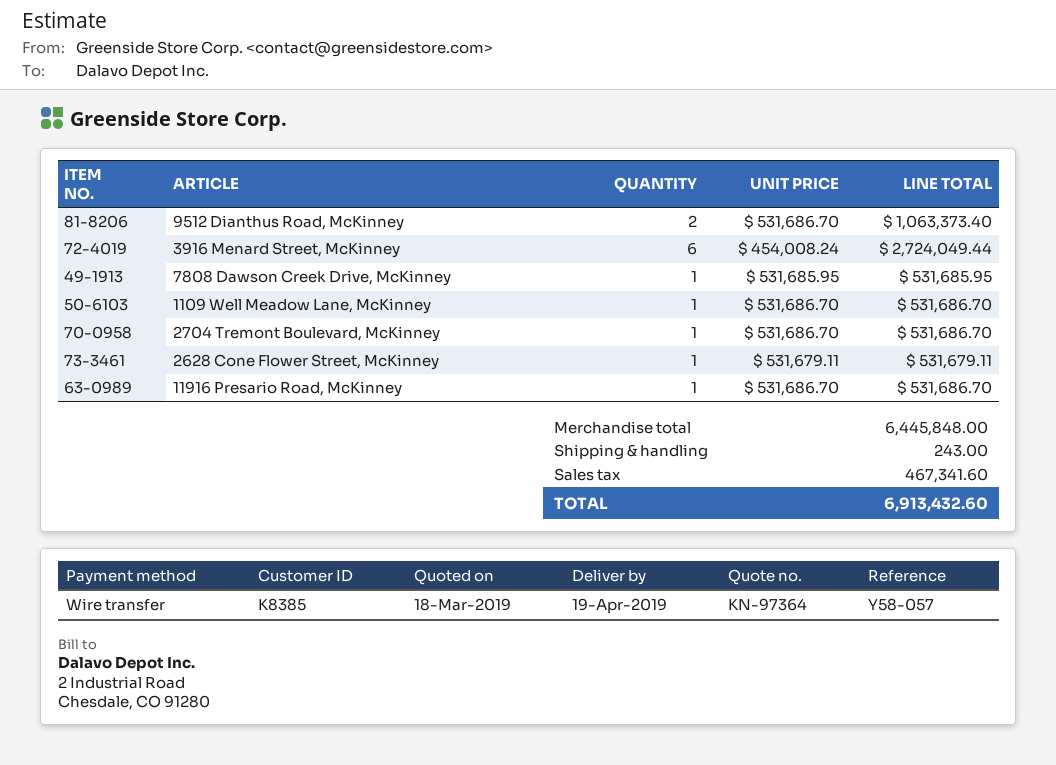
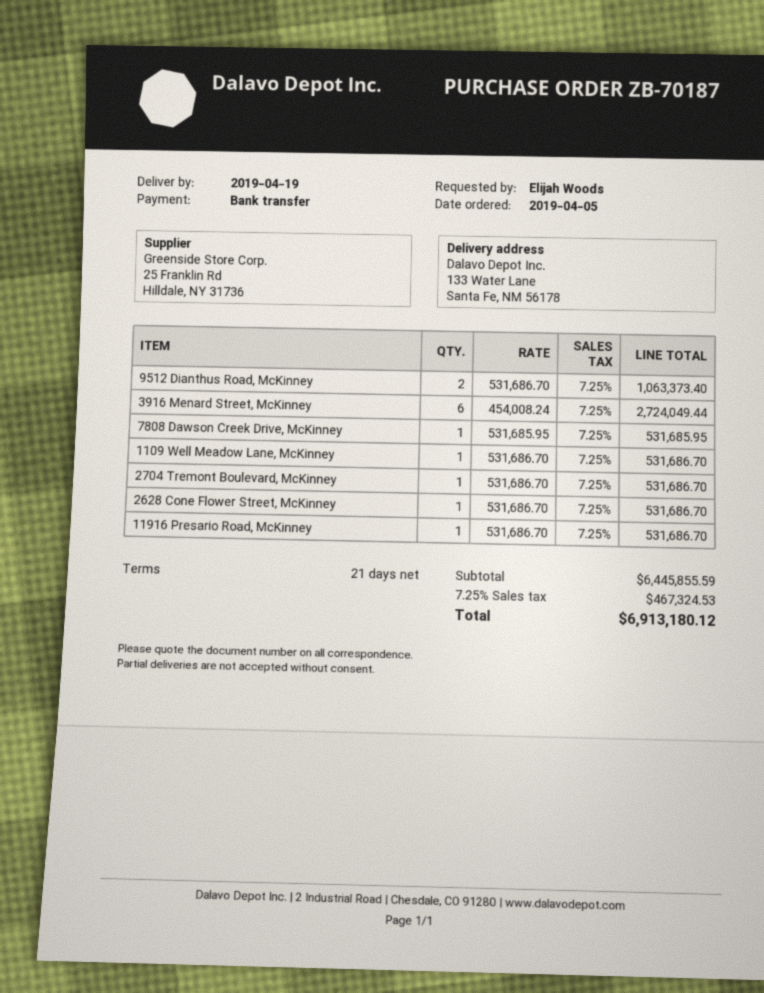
2628 Cone Flower Street, McKinney: 1 x 531679.11 = 531679.11 -> 1 x 531686.70 = 531686.70
subtotal: 6445848.00 -> 6445855.59
shipping: 243.00 -> none
tax: 467341.60 -> 467324.53
total: 6913432.60 -> 6913180.12

